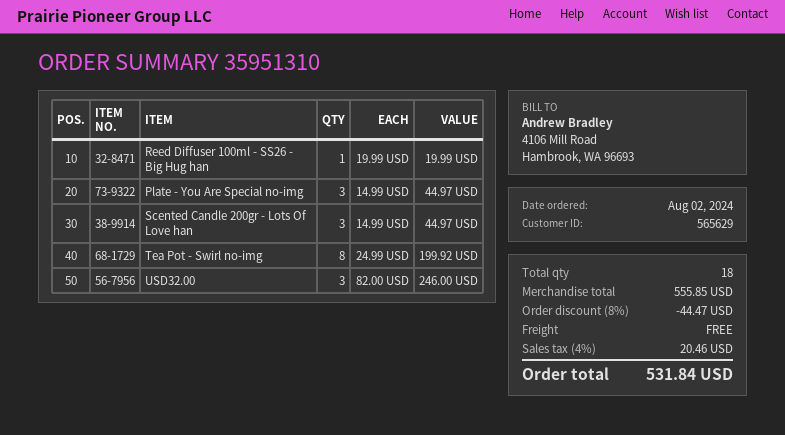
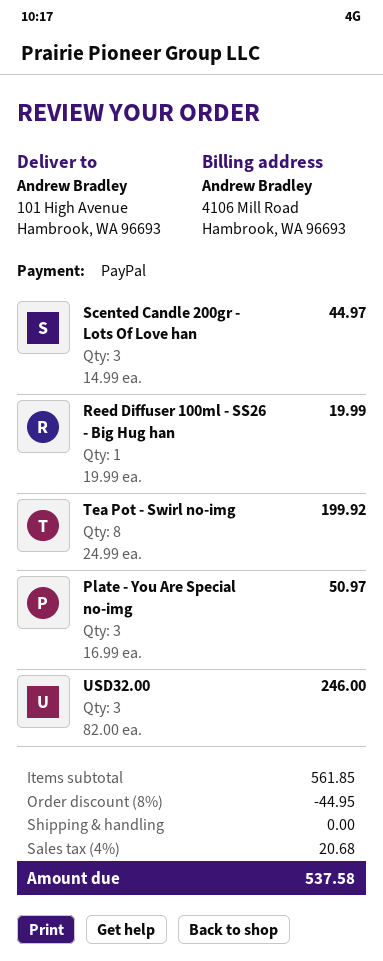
Plate - You Are Special no-img: 3 x 14.99 = 44.97 -> 3 x 16.99 = 50.97
subtotal: 555.85 -> 561.85
discount: 8% = 44.47 -> 8% = 44.95
tax: 4% = 20.46 -> 4% = 20.68
total: 531.84 -> 537.58

